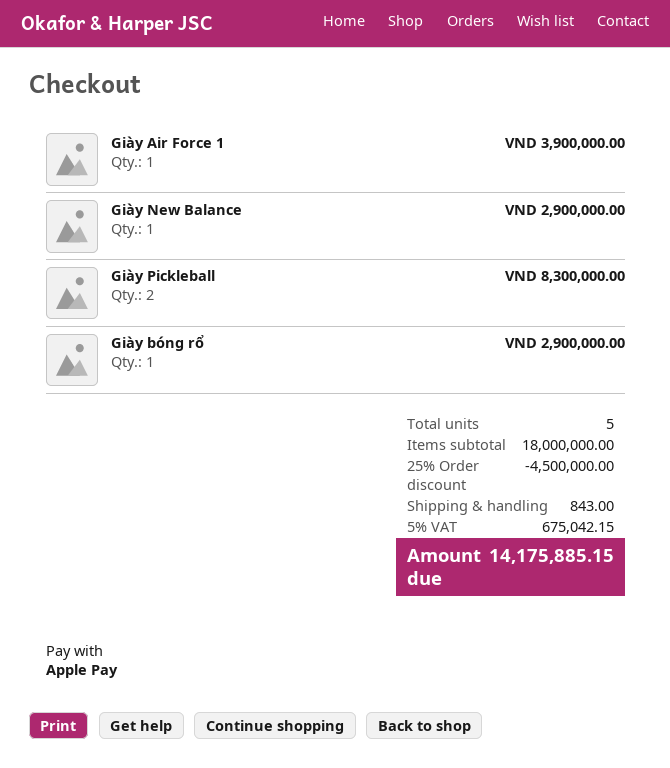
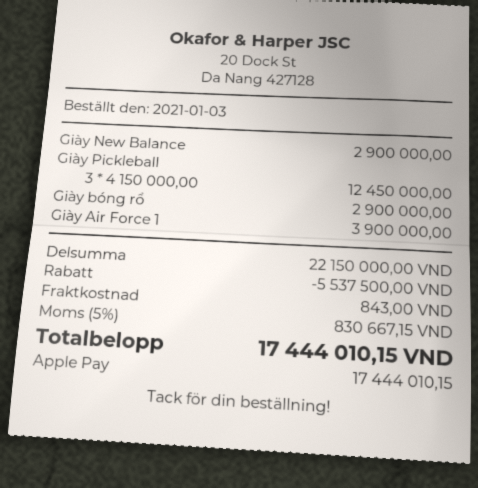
Giày Pickleball: 2 for 8300000.00 -> 3 for 12450000.00
subtotal: 18000000.00 -> 22150000.00
discount: 4500000.00 -> 5537500.00
tax: 5% = 675042.15 -> 5% = 830667.15
total: 14175885.15 -> 17444010.15

